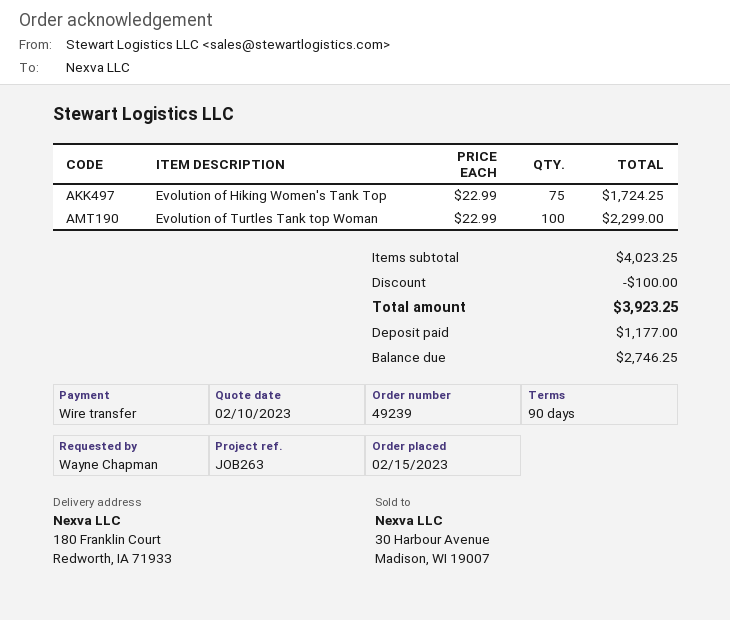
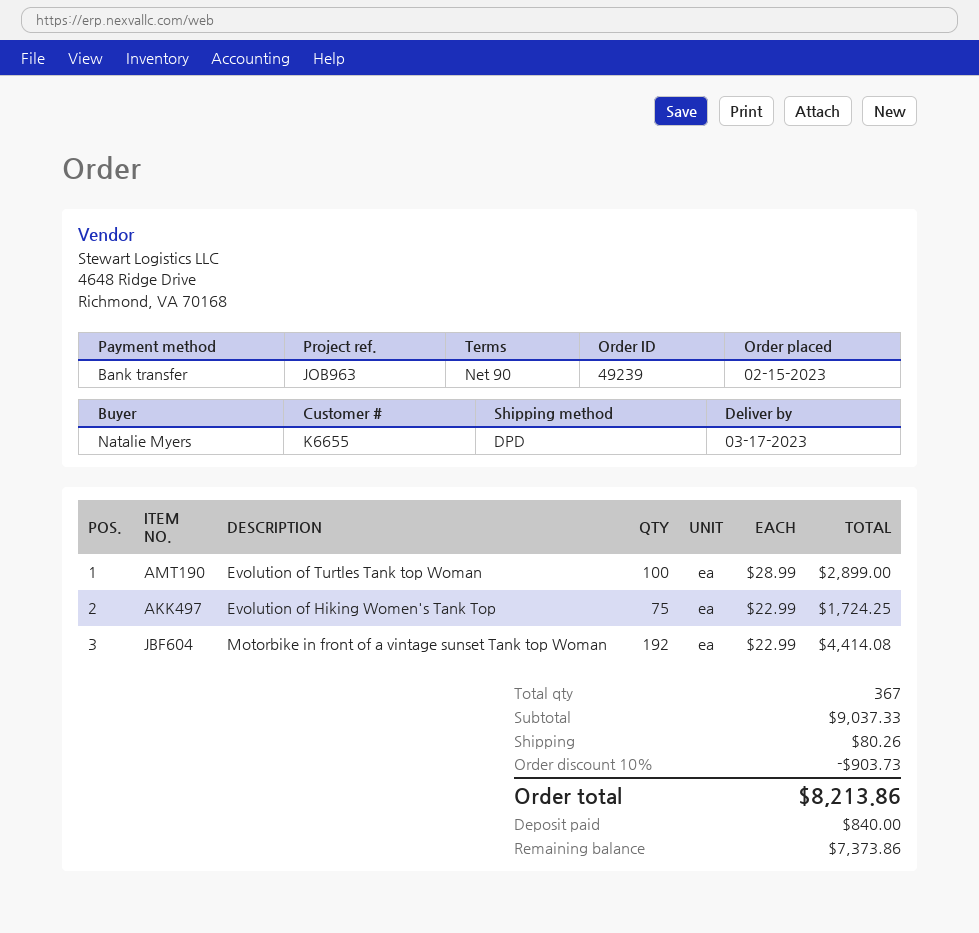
reference: JOB263 -> JOB963
ordered by: Wayne Chapman -> Natalie Myers
Evolution of Turtles Tank top Woman: 100 x 22.99 = 2299.00 -> 100 x 28.99 = 2899.00
Motorbike in front of a vintage sunset Tank top Woman: none -> 192 x 22.99 = 4414.08
subtotal: 4023.25 -> 9037.33
discount: 100.00 -> 903.73
shipping: none -> 80.26
total: 3923.25 -> 8213.86
deposit: 1177.00 -> 840.00
balance: 2746.25 -> 7373.86

